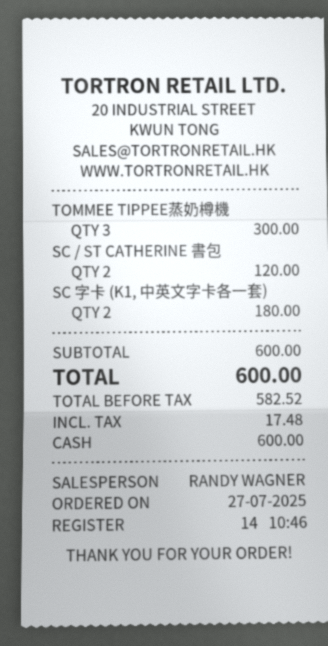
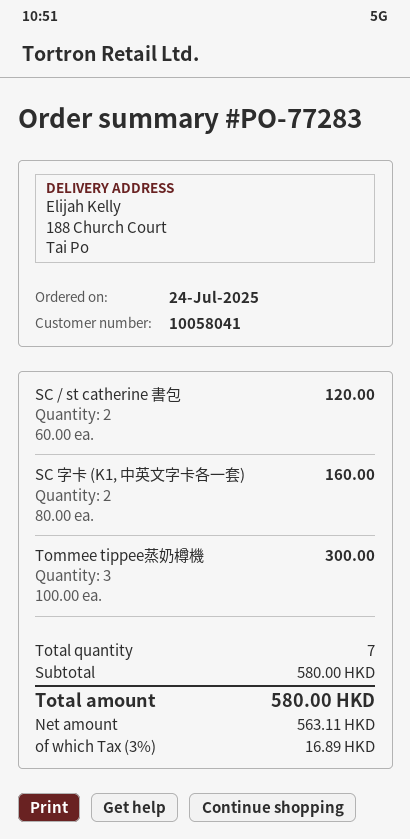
order date: 2025-07-27 -> 2025-07-24
SC 字卡 (K1, 中英文字卡各一套): 2 for 180.00 -> 2 for 160.00
subtotal: 600.00 -> 580.00
net: 582.52 -> 563.11
tax: 17.48 -> 16.89
total: 600.00 -> 580.00

